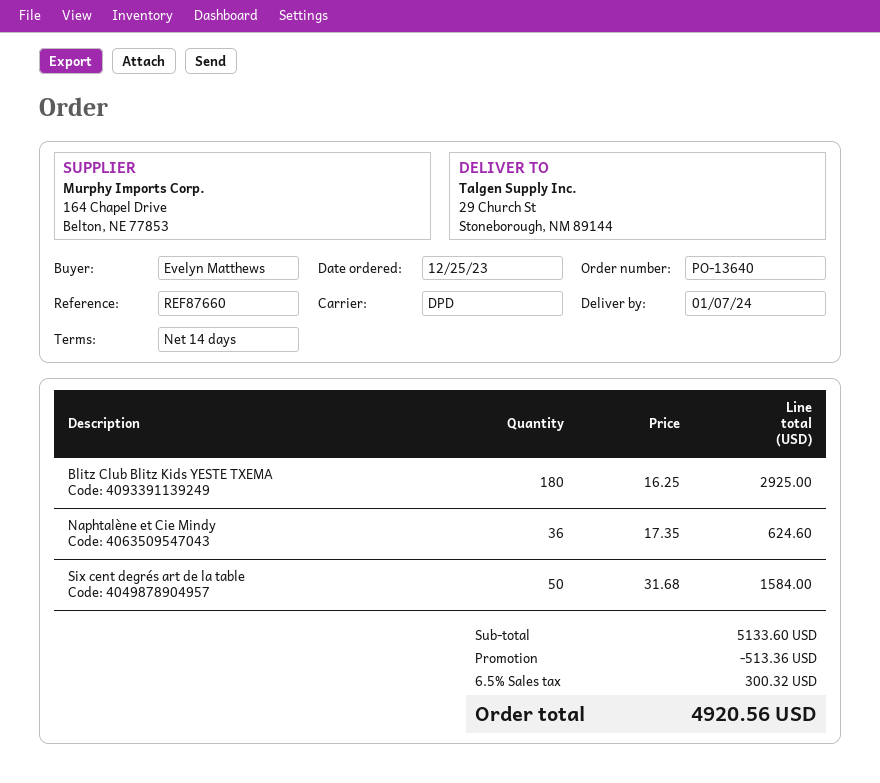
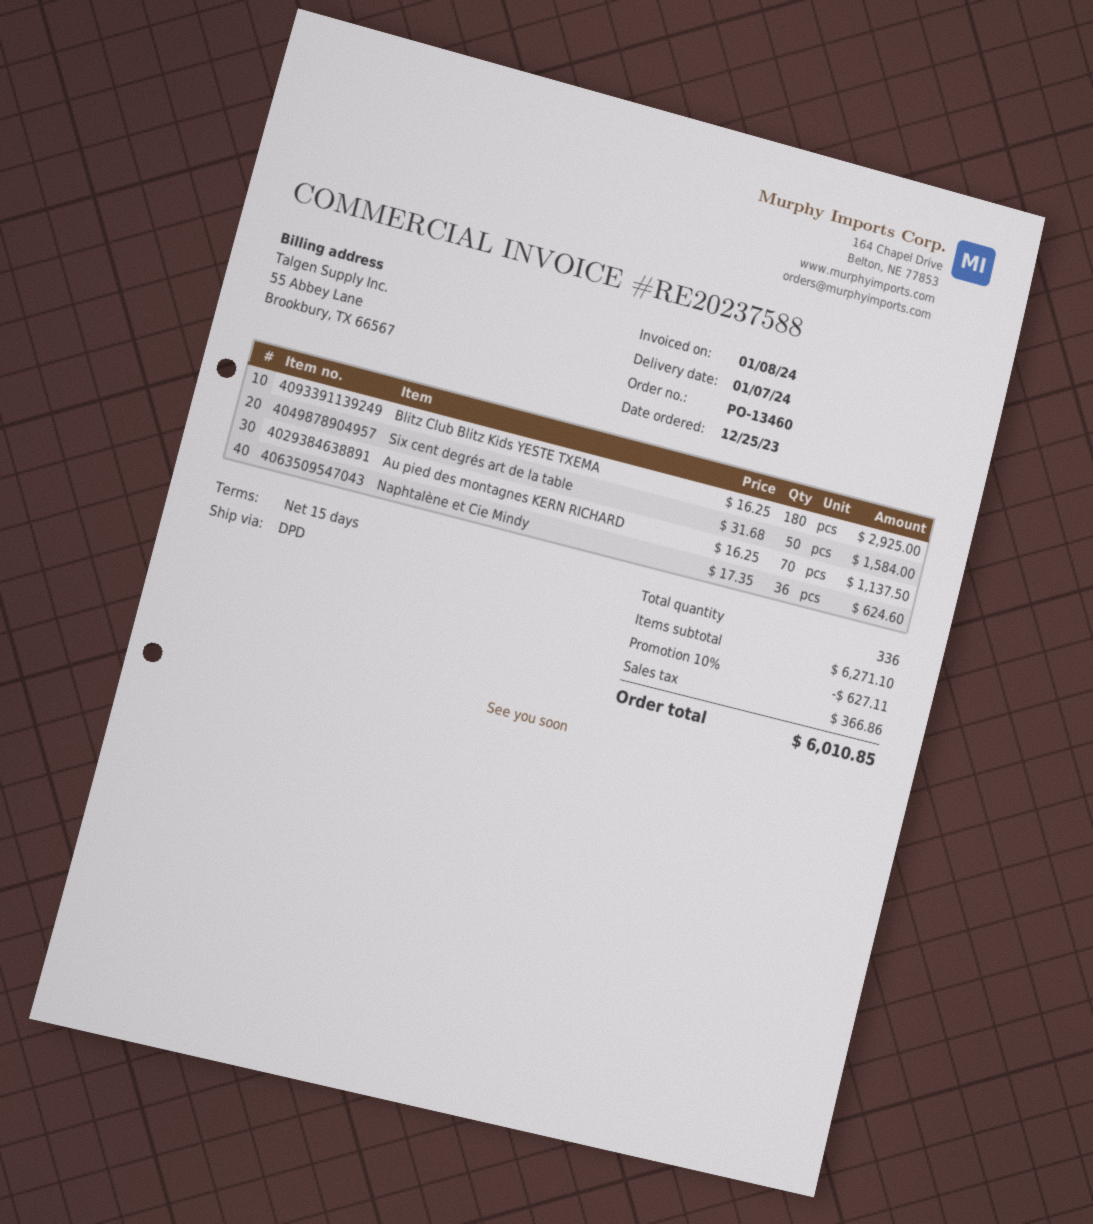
order number: PO-13640 -> PO-13460
payment terms: 14 days -> 15 days
Au pied des montagnes KERN RICHARD: none -> 70 x 16.25 = 1137.50
subtotal: 5133.60 -> 6271.10
discount: 513.36 -> 627.11
tax: 300.32 -> 366.86
total: 4920.56 -> 6010.85

